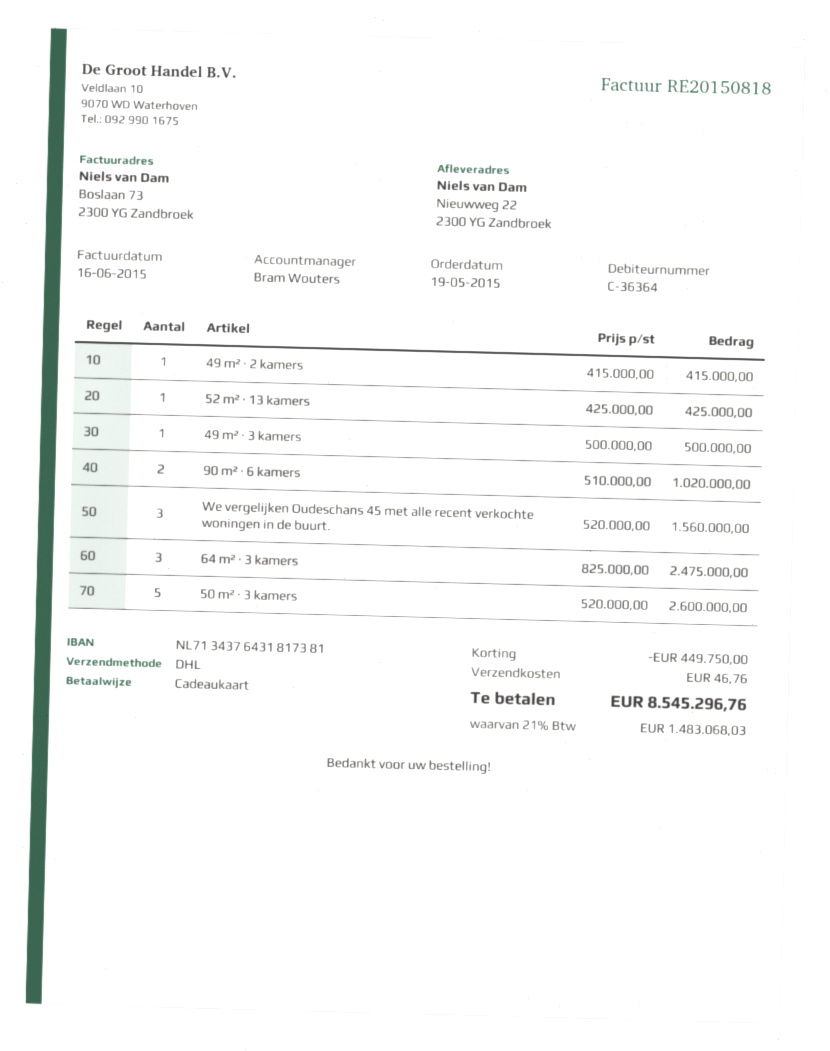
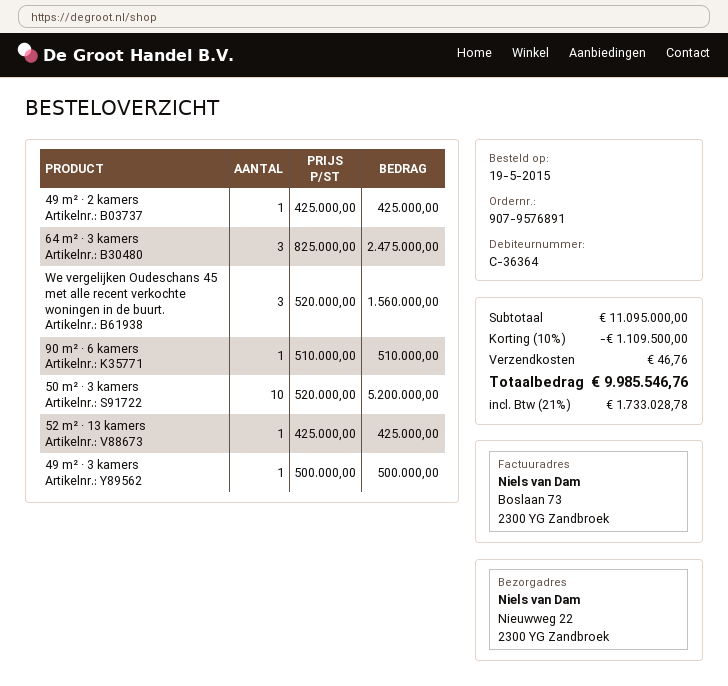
49 m² · 2 kamers: 1 x 415000.00 = 415000.00 -> 1 x 425000.00 = 425000.00
90 m² · 6 kamers: 2 x 510000.00 = 1020000.00 -> 1 x 510000.00 = 510000.00
50 m² · 3 kamers: 5 x 520000.00 = 2600000.00 -> 10 x 520000.00 = 5200000.00
discount: 449750.00 -> 1109500.00
tax: 21% = 1483068.03 -> 21% = 1733028.78
total: 8545296.76 -> 9985546.76

